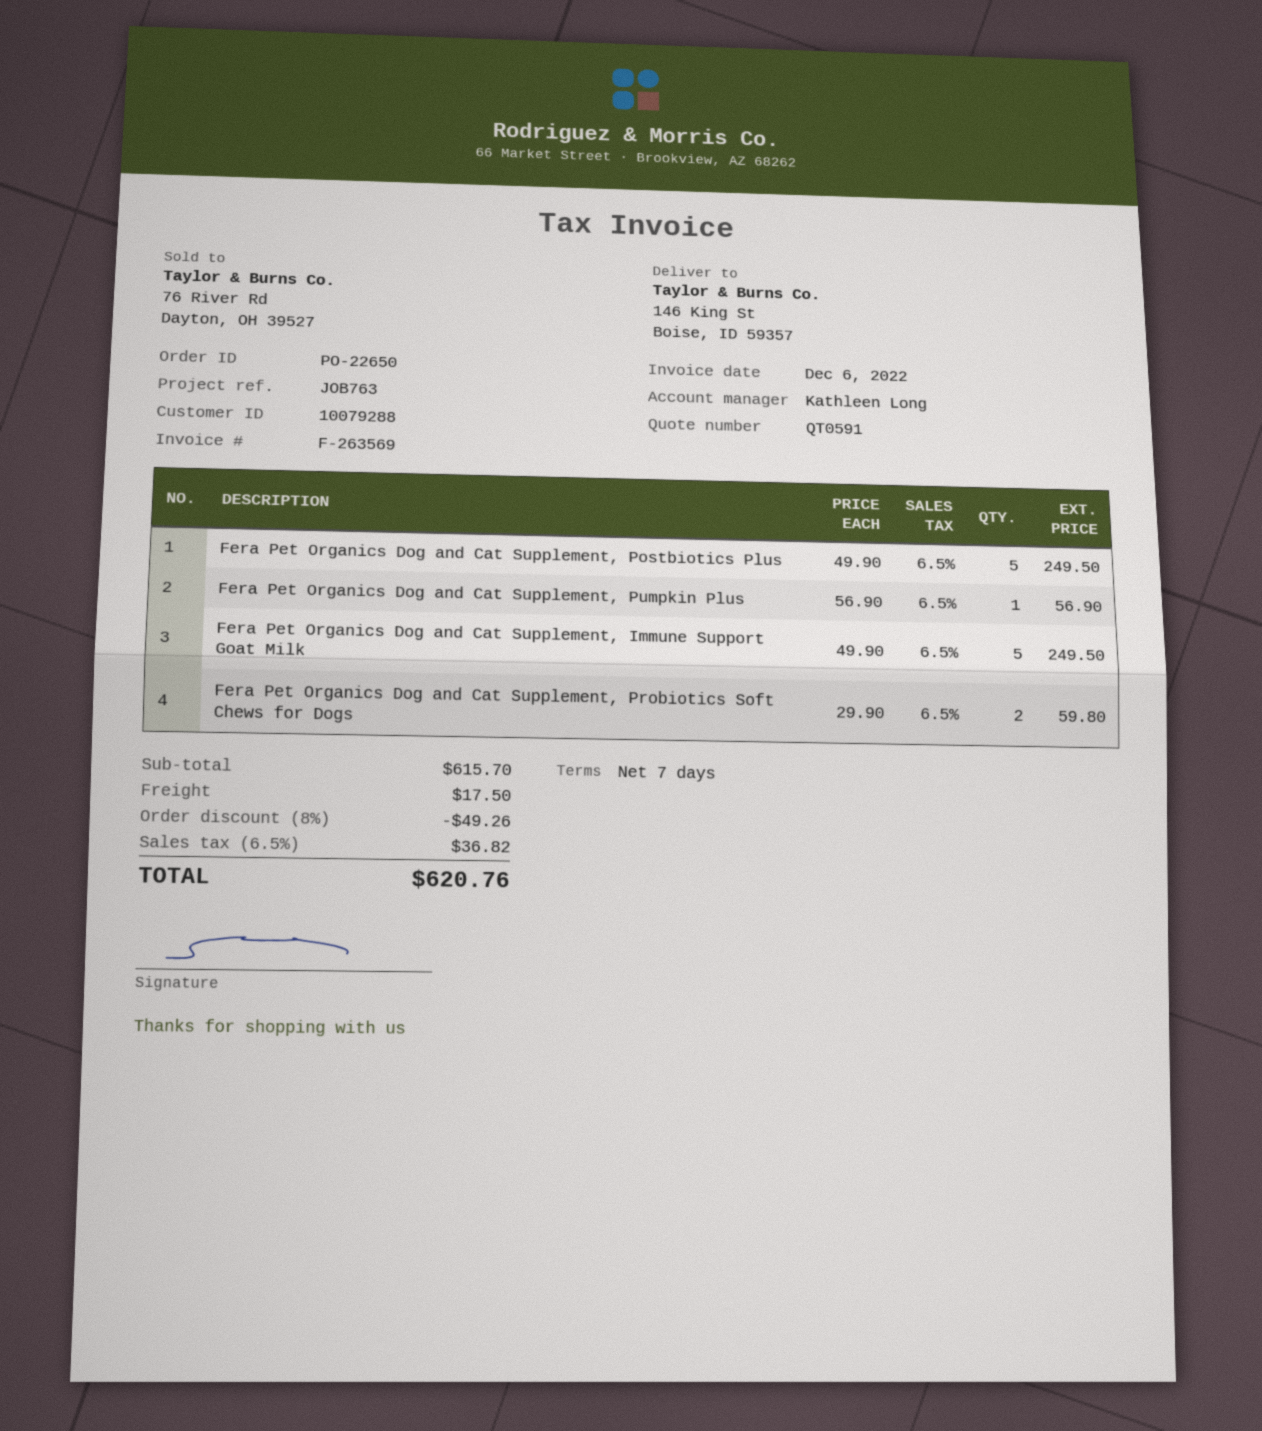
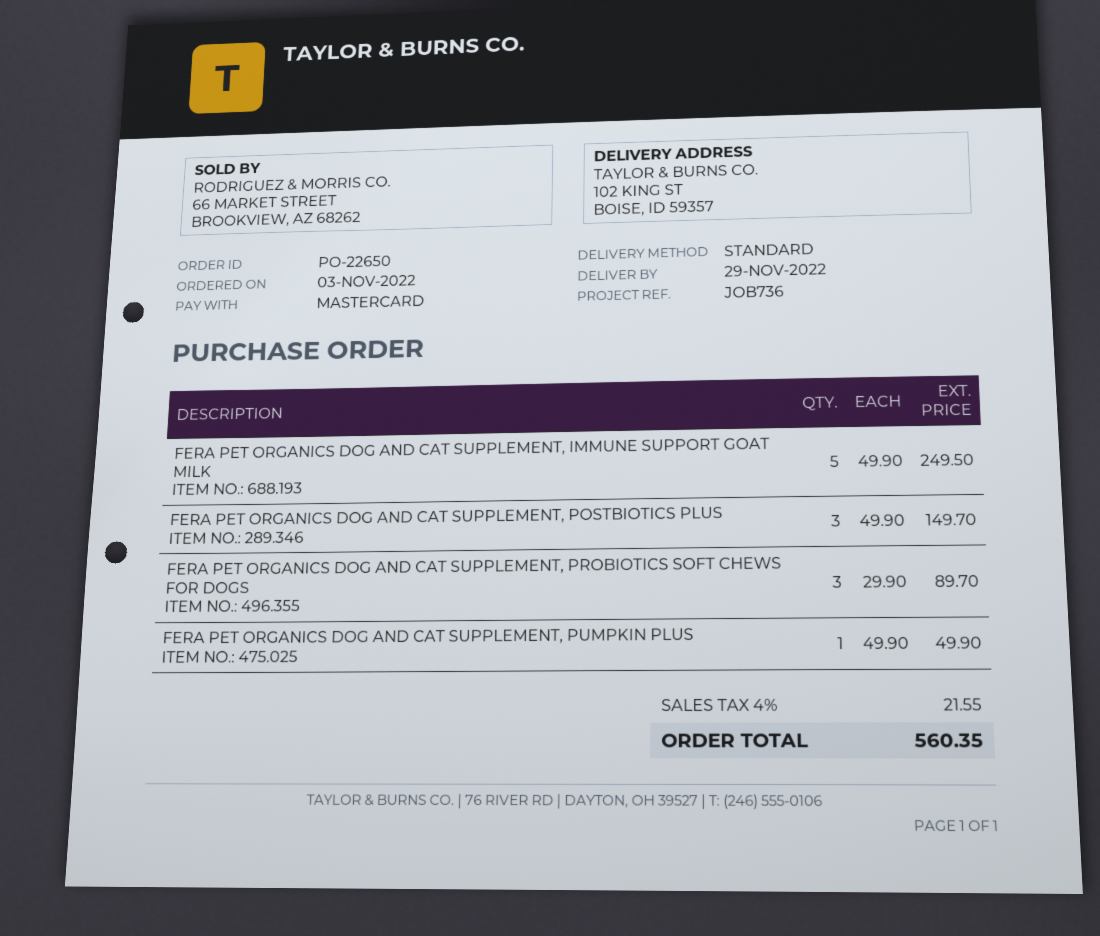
reference: JOB763 -> JOB736
ship to: 146 King St, Boise, ID 59357 -> 102 KING ST, BOISE, ID 59357
Fera Pet Organics Dog and Cat Supplement, Postbiotics Plus: 5 x 49.90 = 249.50 -> 3 x 49.90 = 149.70
Fera Pet Organics Dog and Cat Supplement, Pumpkin Plus: 1 x 56.90 = 56.90 -> 1 x 49.90 = 49.90
Fera Pet Organics Dog and Cat Supplement, Probiotics Soft Chews for Dogs: 2 x 29.90 = 59.80 -> 3 x 29.90 = 89.70
discount: 8% = 49.26 -> none
shipping: 17.50 -> none
tax: 6.5% = 36.82 -> 4% = 21.55
total: 620.76 -> 560.35

